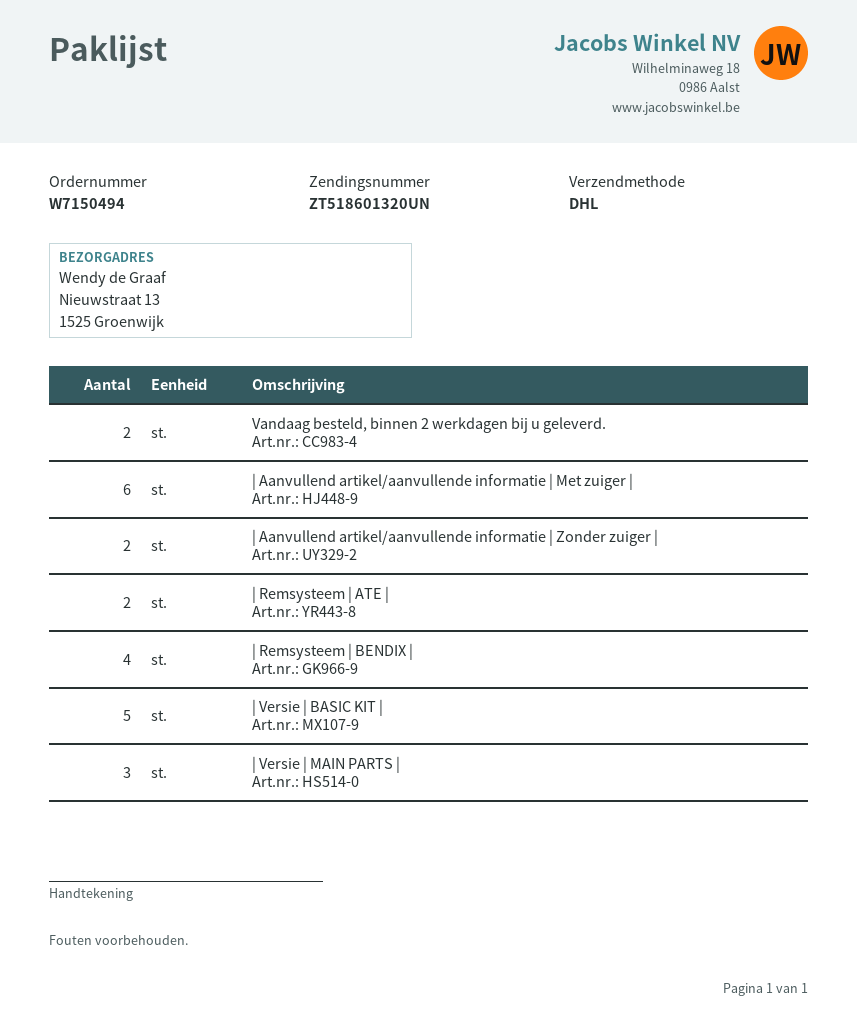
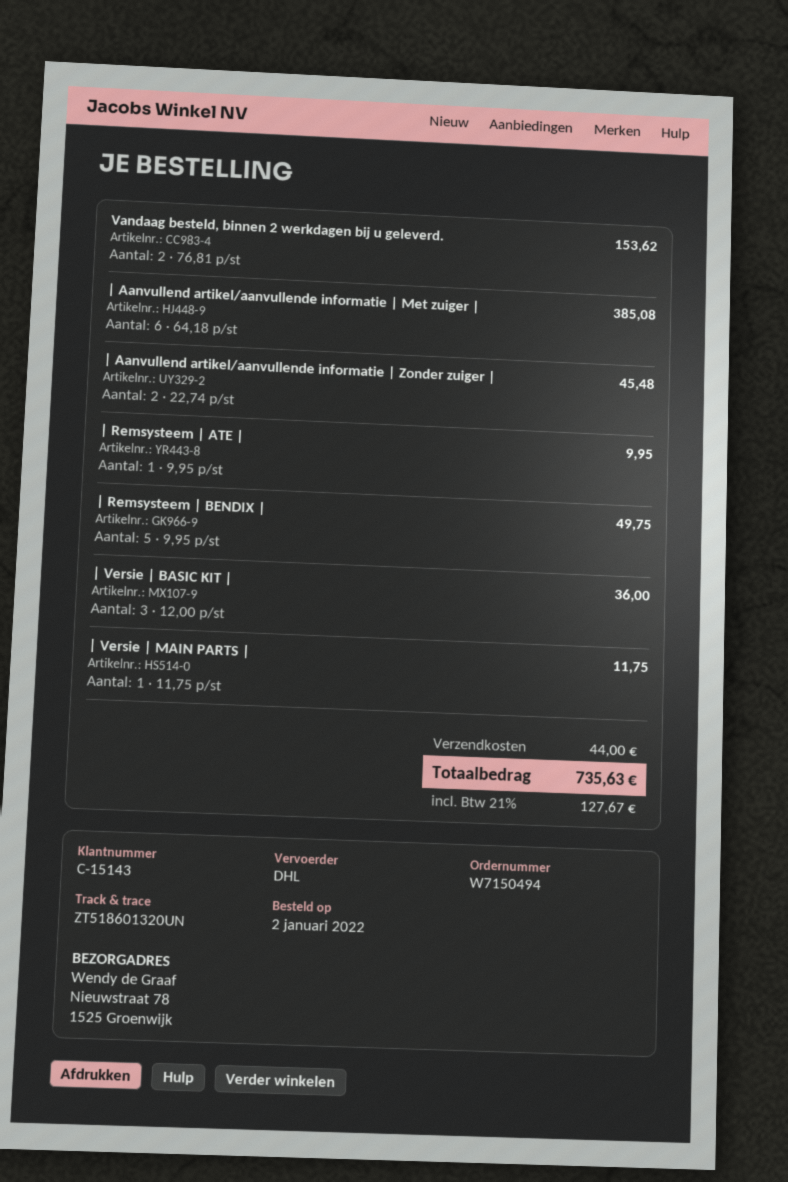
ship to: Nieuwstraat 13, 1525 Groenwijk -> Nieuwstraat 78, 1525 Groenwijk
| Remsysteem | ATE |: 2 -> 1
| Remsysteem | BENDIX |: 4 -> 5
| Versie | BASIC KIT |: 5 -> 3
| Versie | MAIN PARTS |: 3 -> 1

